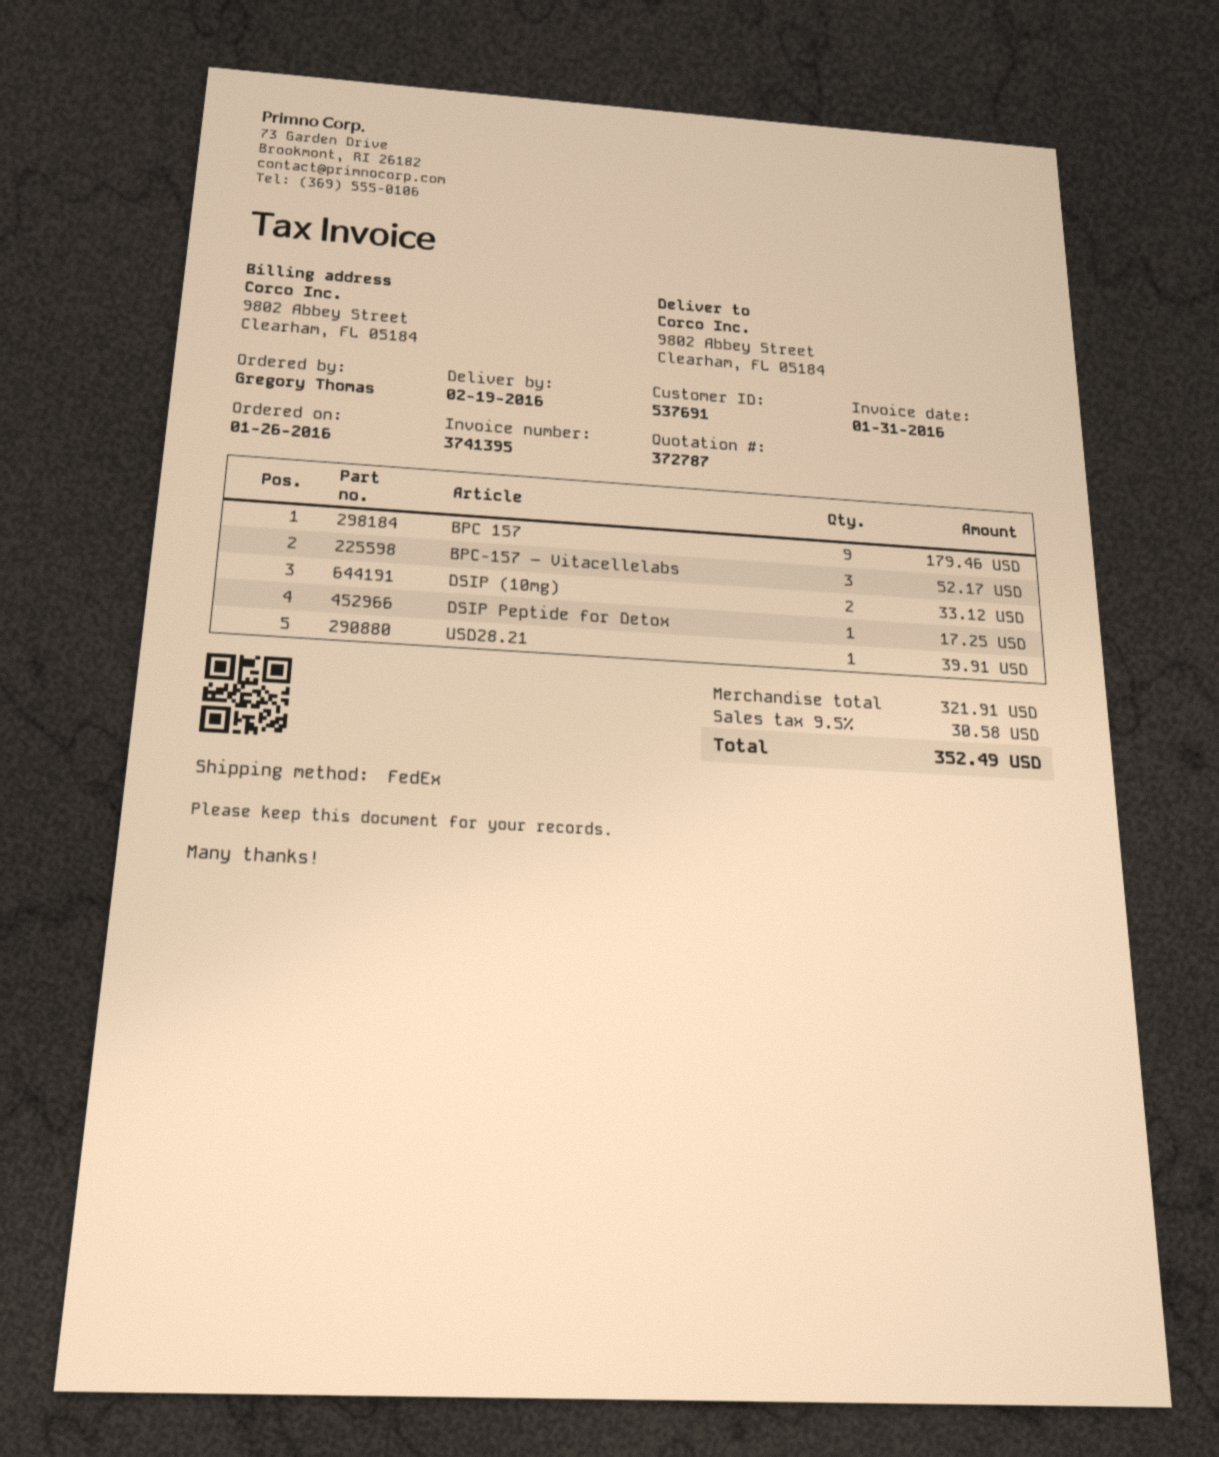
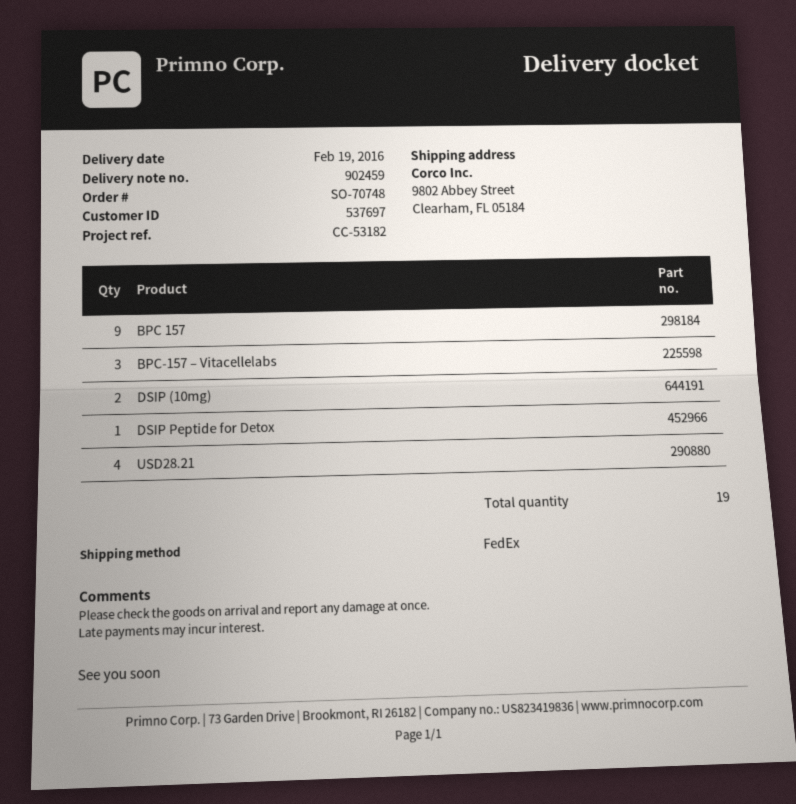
customer number: 537691 -> 537697
USD28.21: 1 -> 4

